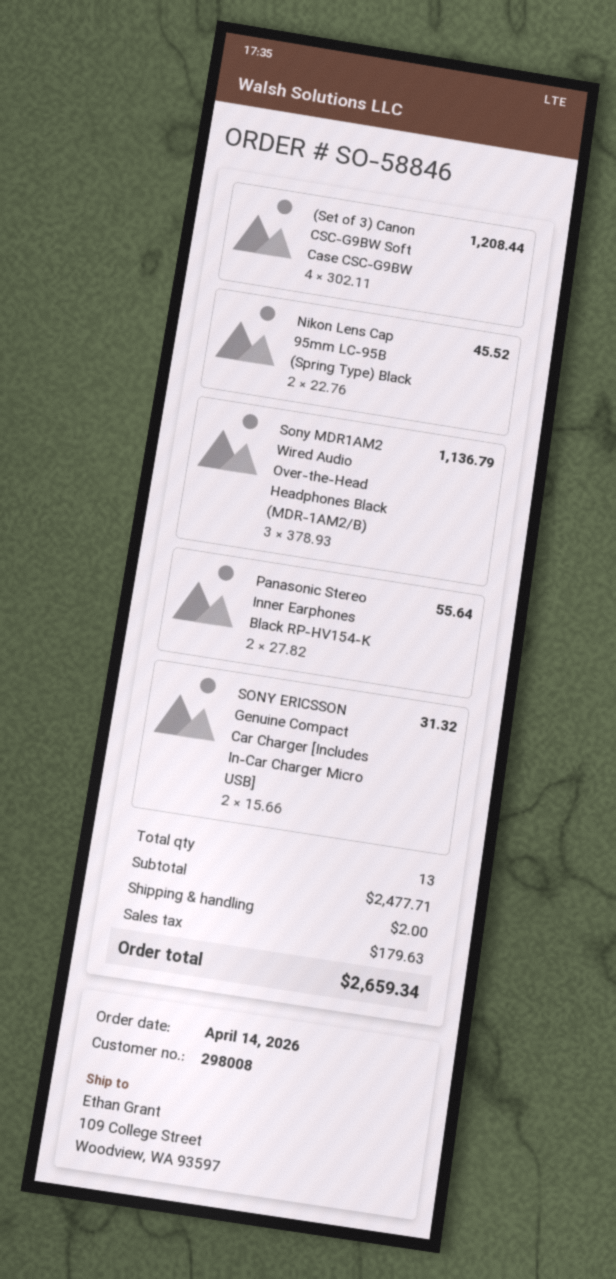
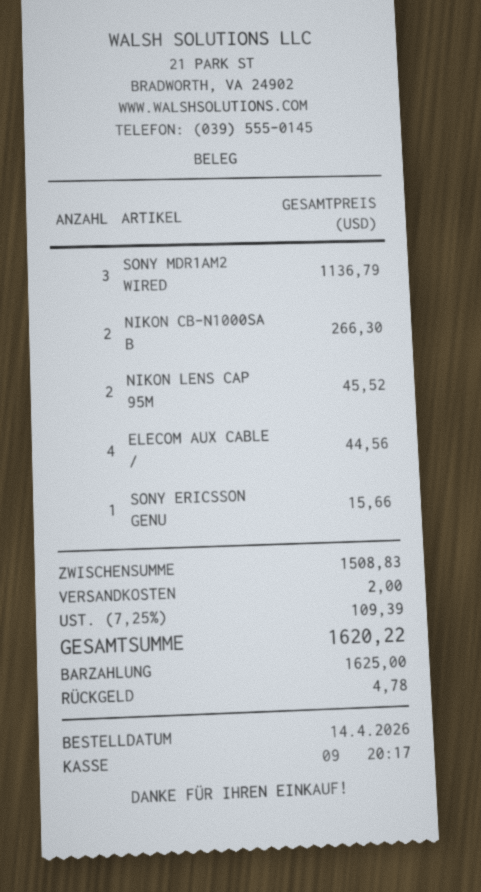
(Set of 3) Canon CSC-G9BW Soft Case CSC-G9BW: 4 for 1208.44 -> none
Panasonic Stereo Inner Earphones Black RP-HV154-K: 2 for 55.64 -> none
SONY ERICSSON Genuine Compact Car Charger [Includes In-Car Charger Micro USB]: 2 for 31.32 -> 1 for 15.66
NIKON CB-N1000SA B: none -> 2 for 266.30
ELECOM AUX CABLE /: none -> 4 for 44.56
subtotal: 2477.71 -> 1508.83
tax: 179.63 -> 109.39
total: 2659.34 -> 1620.22

